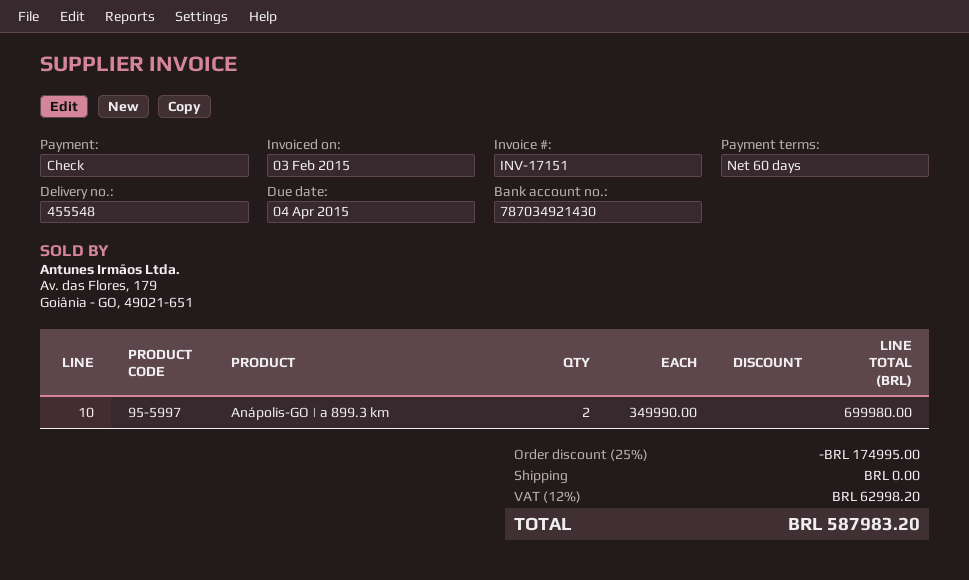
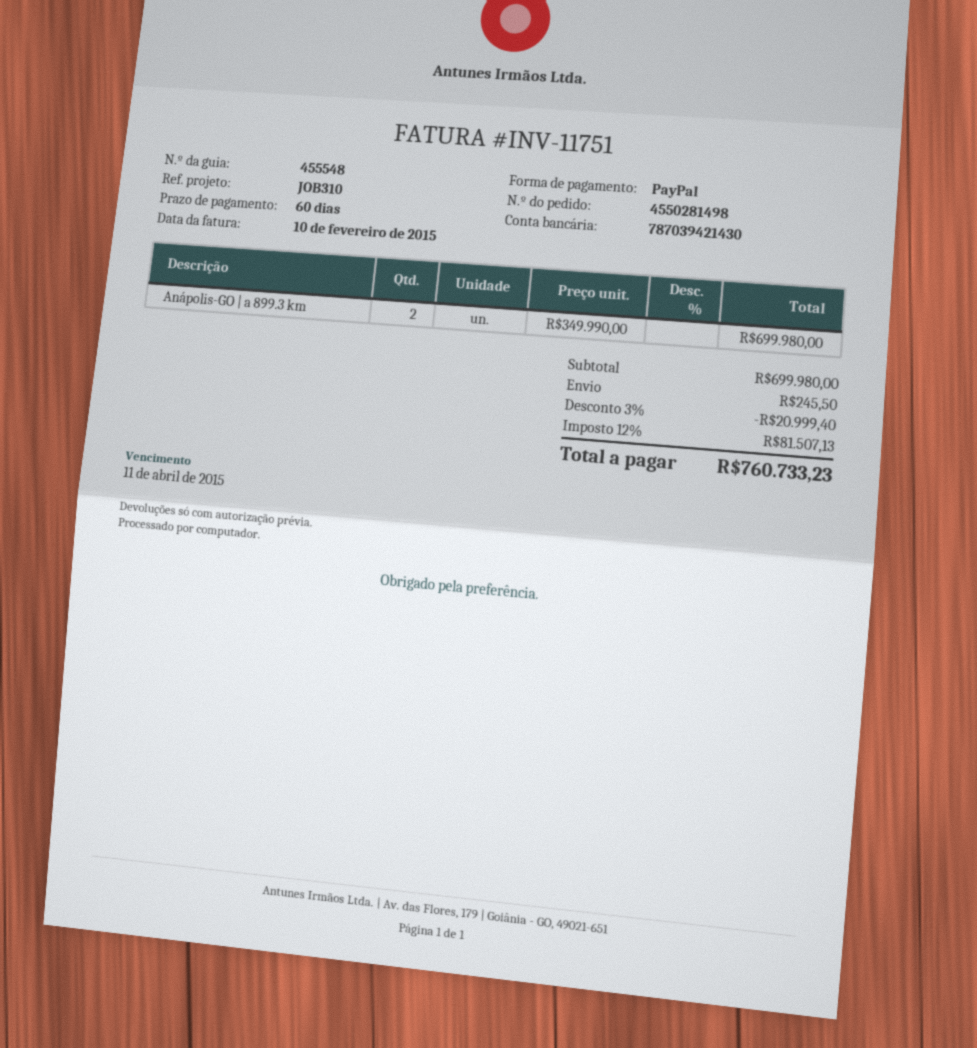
invoice number: INV-17151 -> INV-11751
invoice date: 2015-02-03 -> 2015-02-10
due date: 2015-04-04 -> 2015-04-11
payment method: cheque -> PayPal
bank account: 787034921430 -> 787039421430
discount: 25% = 174995.00 -> 3% = 20999.40
shipping: 0.00 -> 245.50
tax: 12% = 62998.20 -> 12% = 81507.13
total: 587983.20 -> 760733.23

